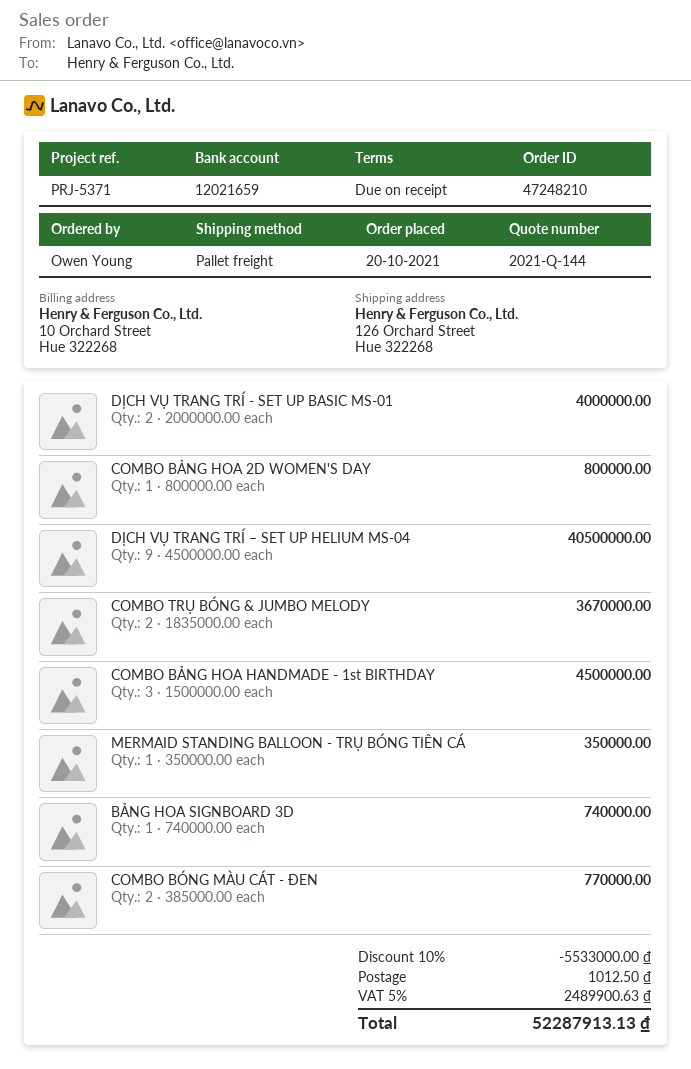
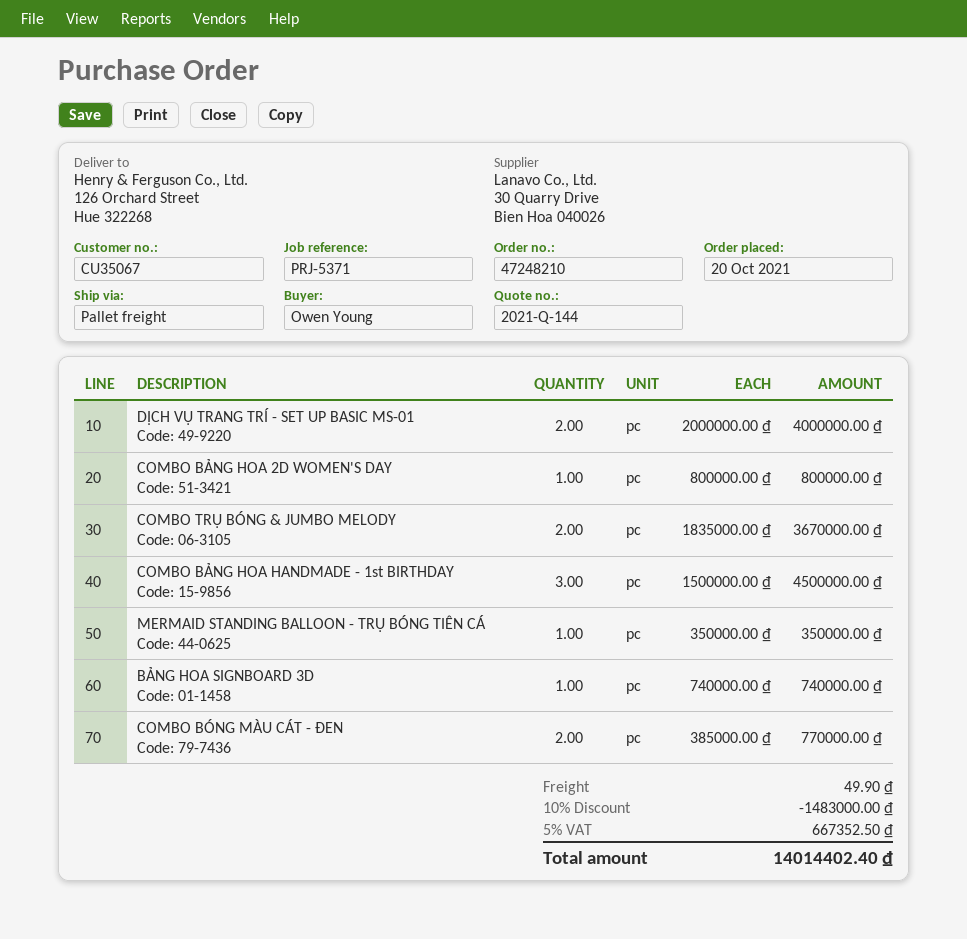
DỊCH VỤ TRANG TRÍ – SET UP HELIUM MS-04: 9 x 4500000.00 = 40500000.00 -> none
discount: 10% = 5533000.00 -> 10% = 1483000.00
shipping: 1012.50 -> 49.90
tax: 5% = 2489900.63 -> 5% = 667352.50
total: 52287913.13 -> 14014402.40

